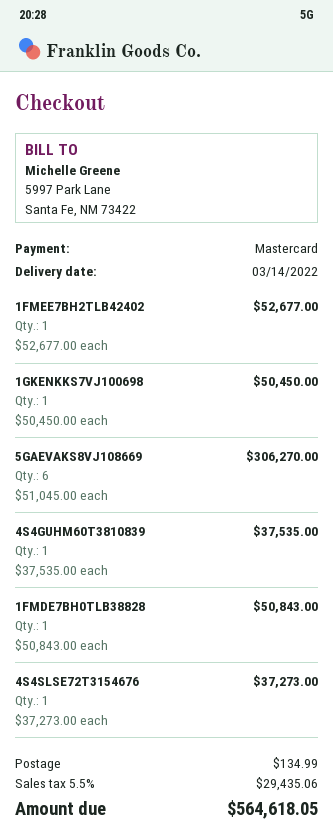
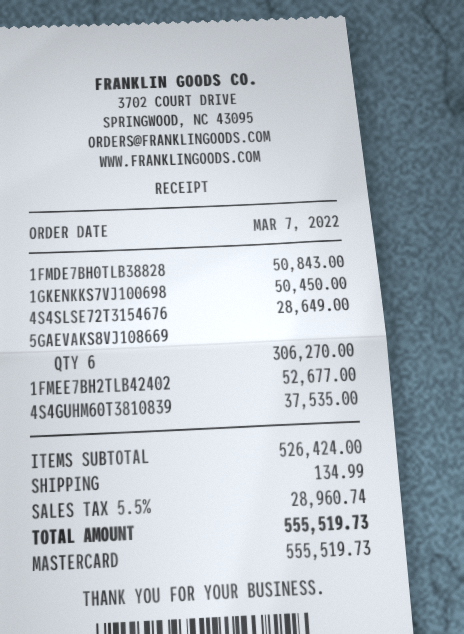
4S4SLSE72T3154676: 1 for 37273.00 -> 1 for 28649.00
tax: 5.5% = 29435.06 -> 5.5% = 28960.74
total: 564618.05 -> 555519.73

